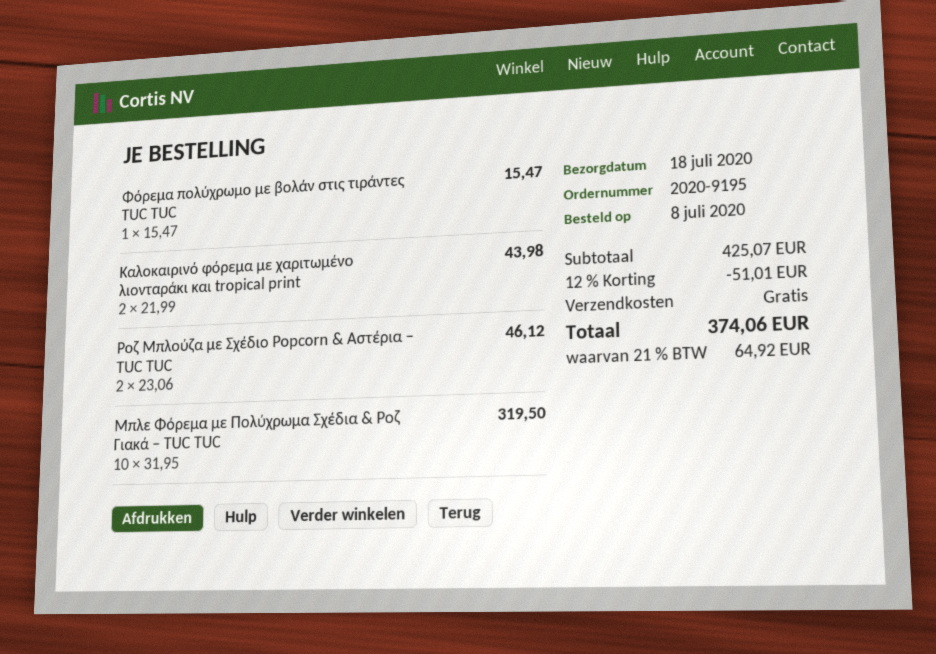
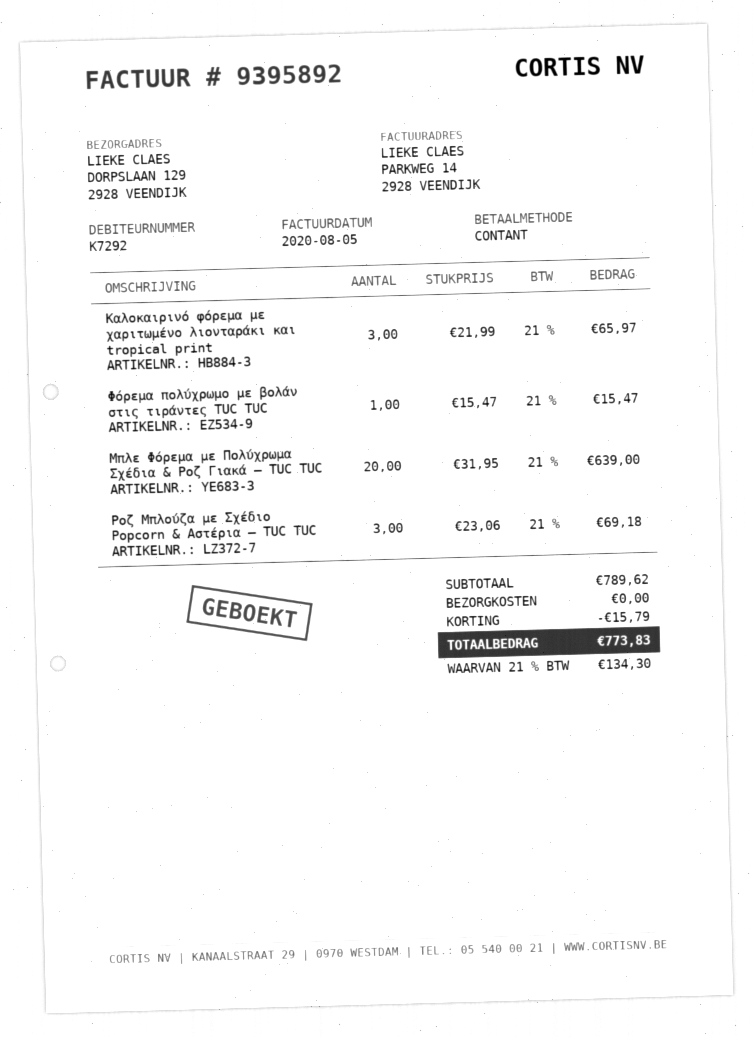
Καλοκαιρινό φόρεμα με χαριτωμένο λιονταράκι και tropical print: 2 x 21.99 = 43.98 -> 3 x 21.99 = 65.97
Ροζ Μπλούζα με Σχέδιο Popcorn & Αστέρια – TUC TUC: 2 x 23.06 = 46.12 -> 3 x 23.06 = 69.18
Μπλε Φόρεμα με Πολύχρωμα Σχέδια & Ροζ Γιακά – TUC TUC: 10 x 31.95 = 319.50 -> 20 x 31.95 = 639.00
subtotal: 425.07 -> 789.62
discount: 51.01 -> 15.79
tax: 21% = 64.92 -> 21% = 134.30
total: 374.06 -> 773.83

